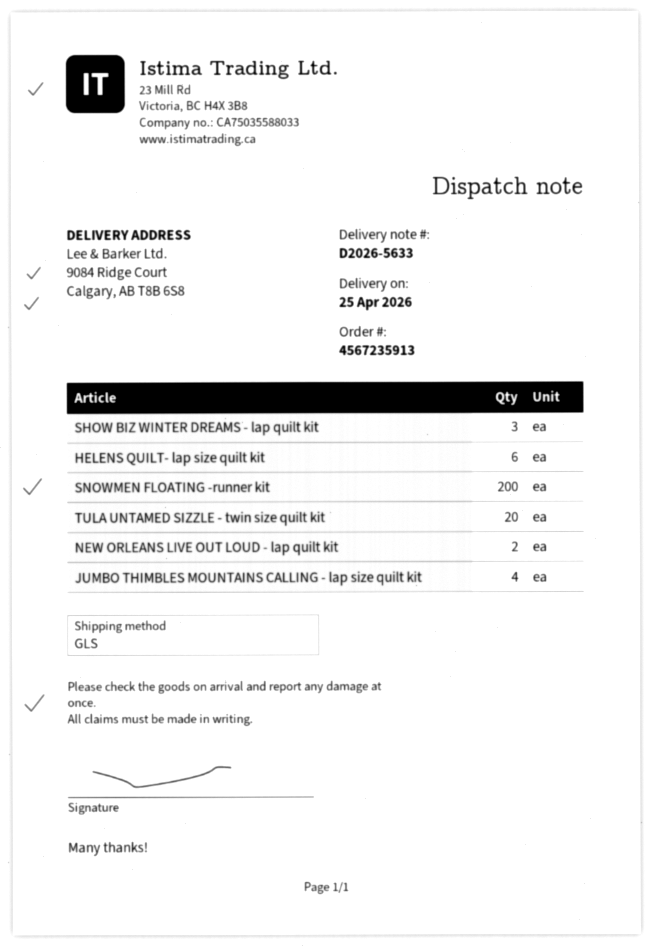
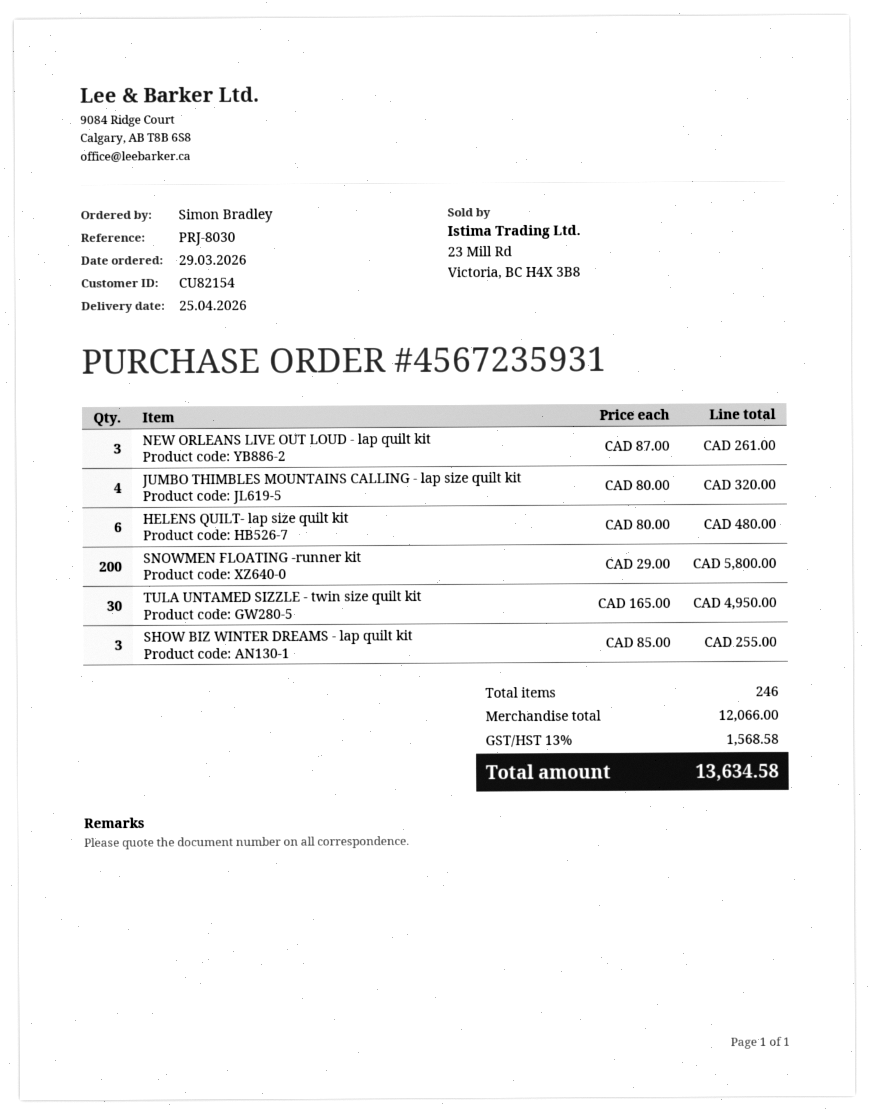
order number: 4567235913 -> 4567235931
TULA UNTAMED SIZZLE - twin size quilt kit: 20 -> 30
NEW ORLEANS LIVE OUT LOUD - lap quilt kit: 2 -> 3

